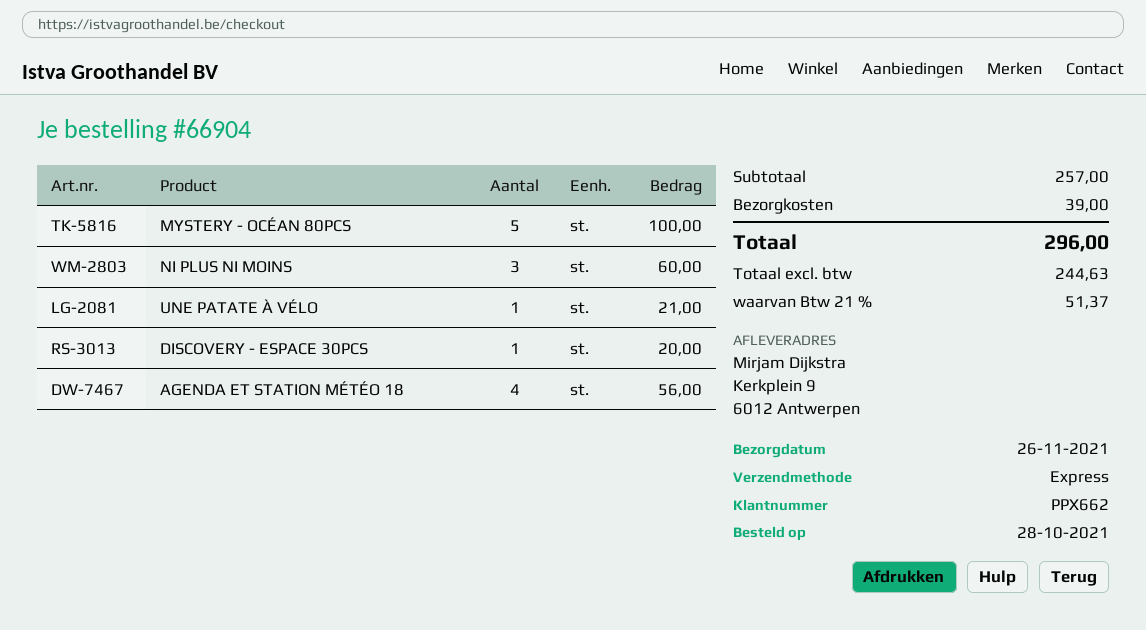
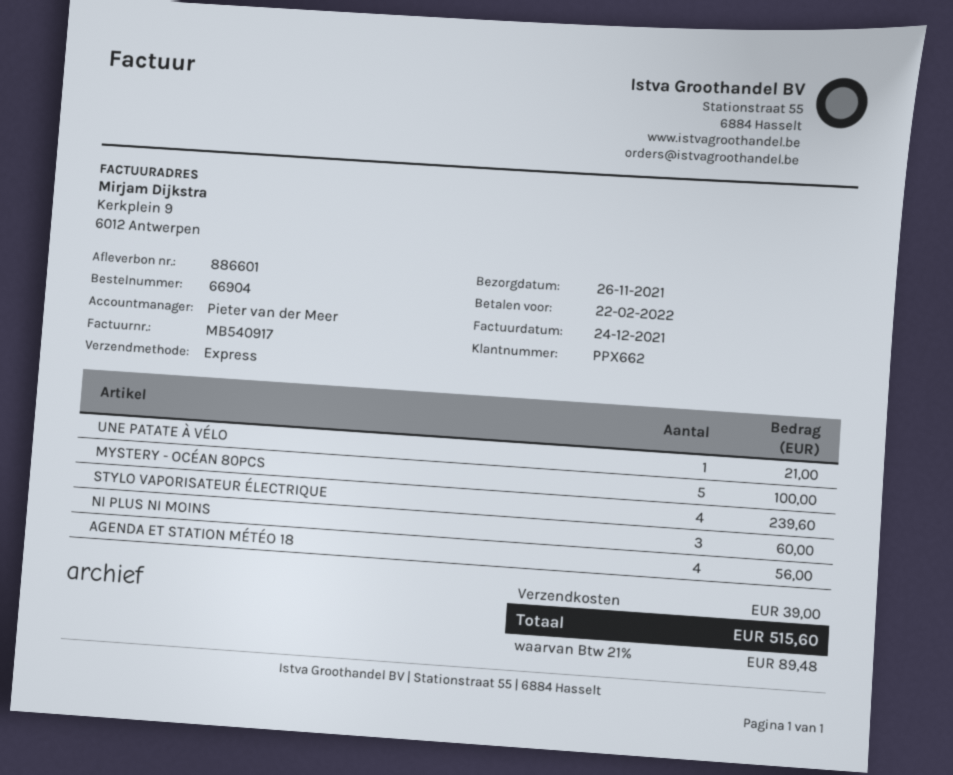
DISCOVERY - ESPACE 30PCS: 1 for 20.00 -> none
STYLO VAPORISATEUR ÉLECTRIQUE: none -> 4 for 239.60
tax: 21% = 51.37 -> 21% = 89.48
total: 296.00 -> 515.60

